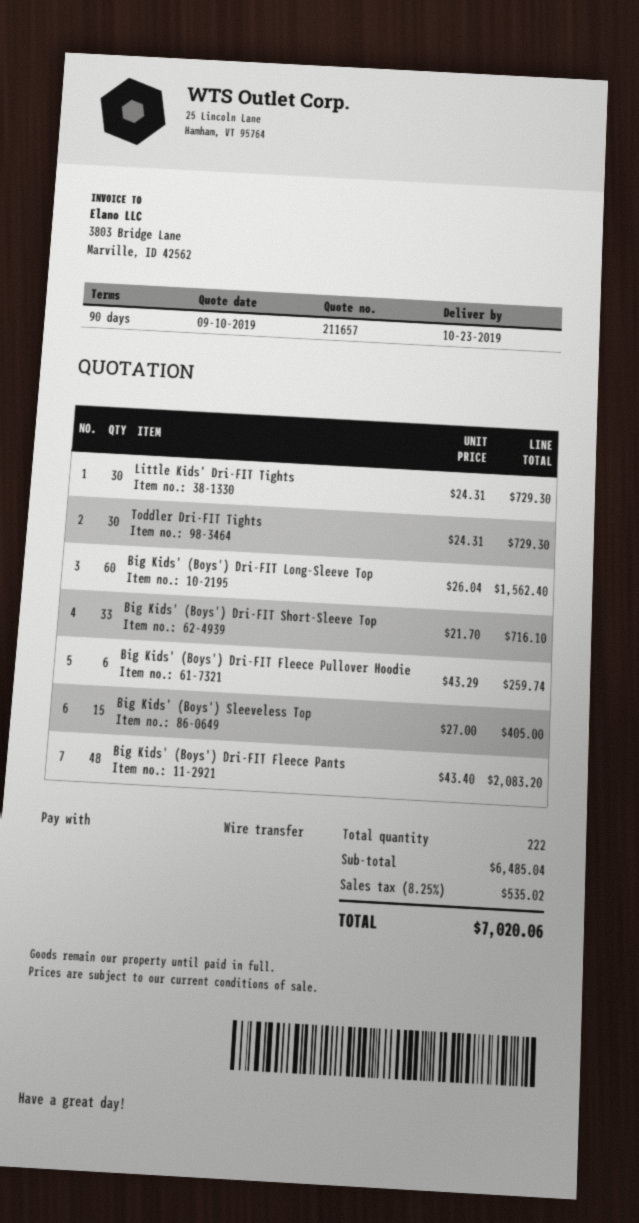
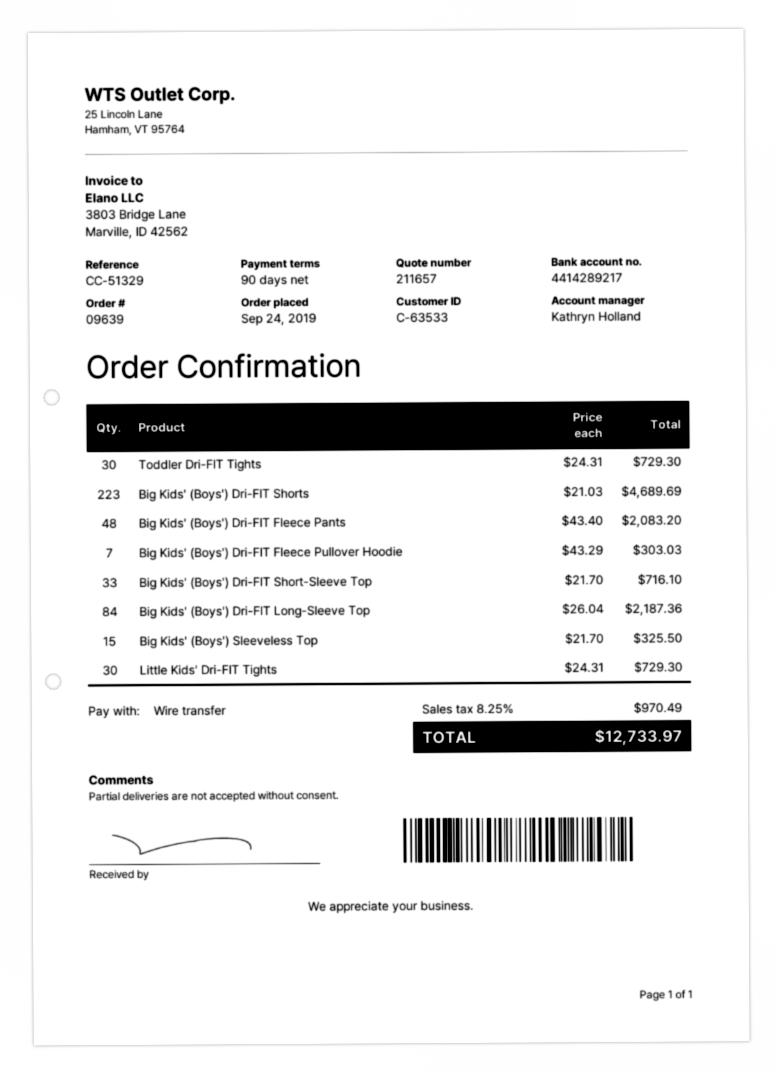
Big Kids' (Boys') Dri-FIT Long-Sleeve Top: 60 x 26.04 = 1562.40 -> 84 x 26.04 = 2187.36
Big Kids' (Boys') Dri-FIT Fleece Pullover Hoodie: 6 x 43.29 = 259.74 -> 7 x 43.29 = 303.03
Big Kids' (Boys') Sleeveless Top: 15 x 27.00 = 405.00 -> 15 x 21.70 = 325.50
Big Kids' (Boys') Dri-FIT Shorts: none -> 223 x 21.03 = 4689.69
tax: 8.25% = 535.02 -> 8.25% = 970.49
total: 7020.06 -> 12733.97

